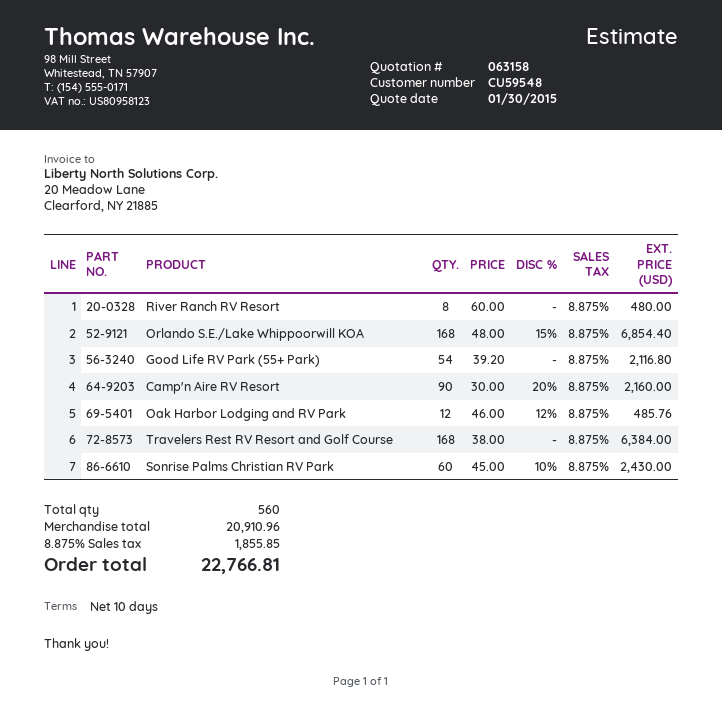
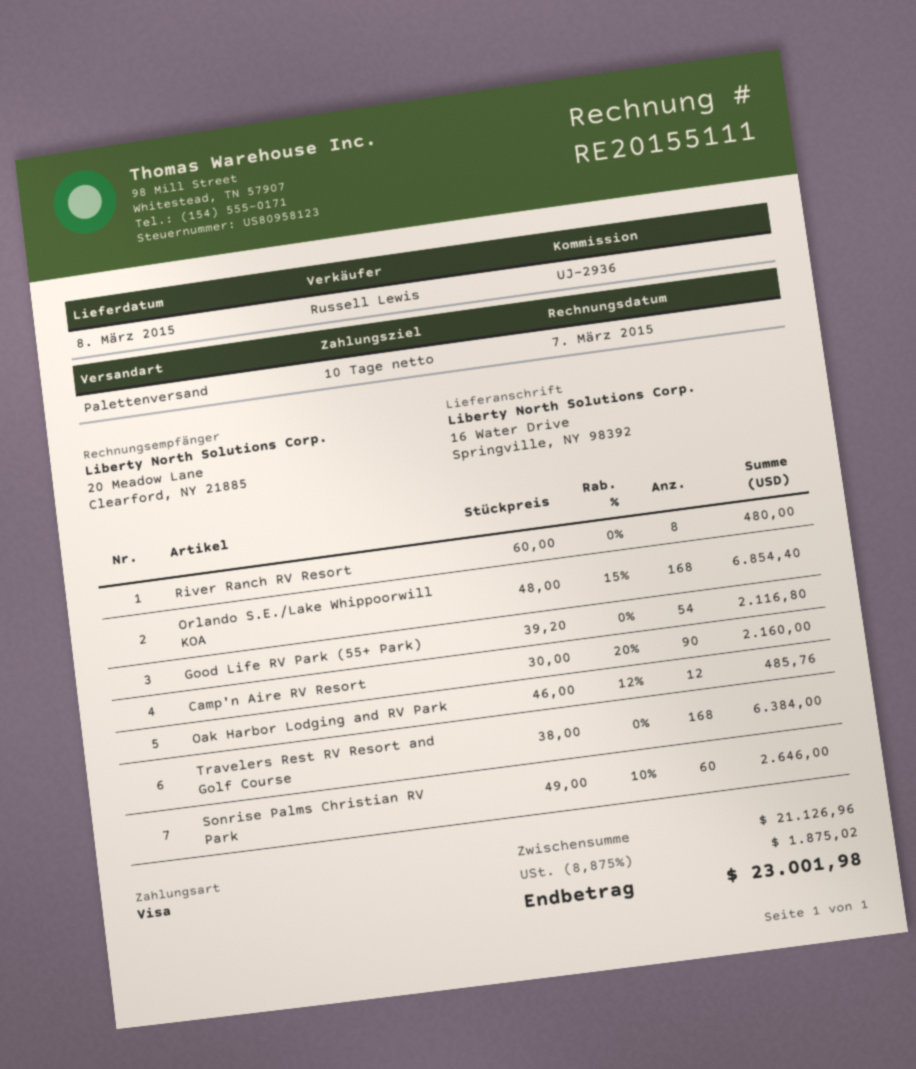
Sonrise Palms Christian RV Park: 60 x 45.00 - 10% = 2430.00 -> 60 x 49.00 - 10% = 2646.00
subtotal: 20910.96 -> 21126.96
tax: 8.875% = 1855.85 -> 8.875% = 1875.02
total: 22766.81 -> 23001.98

